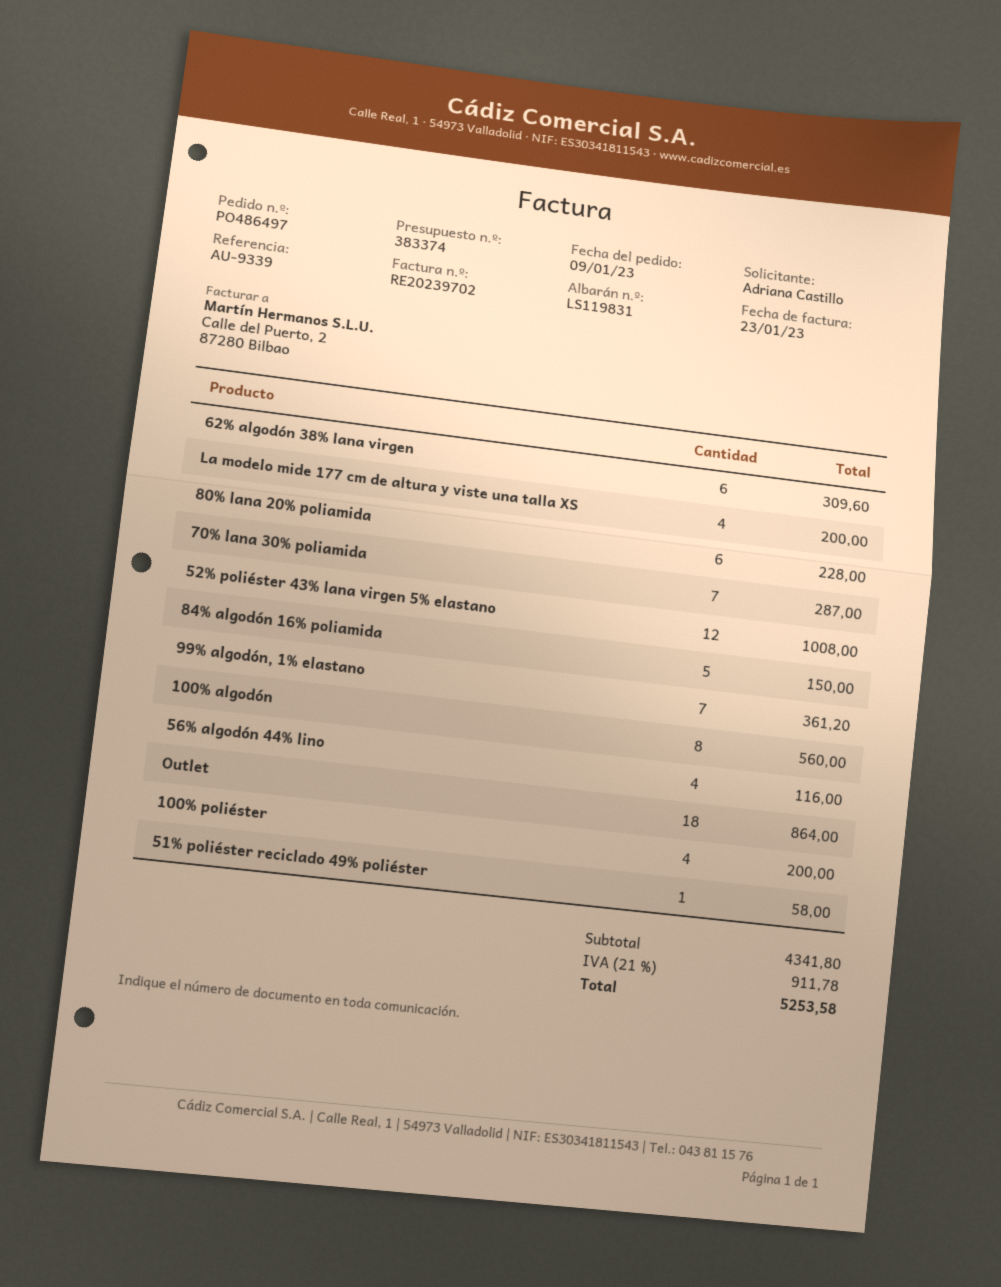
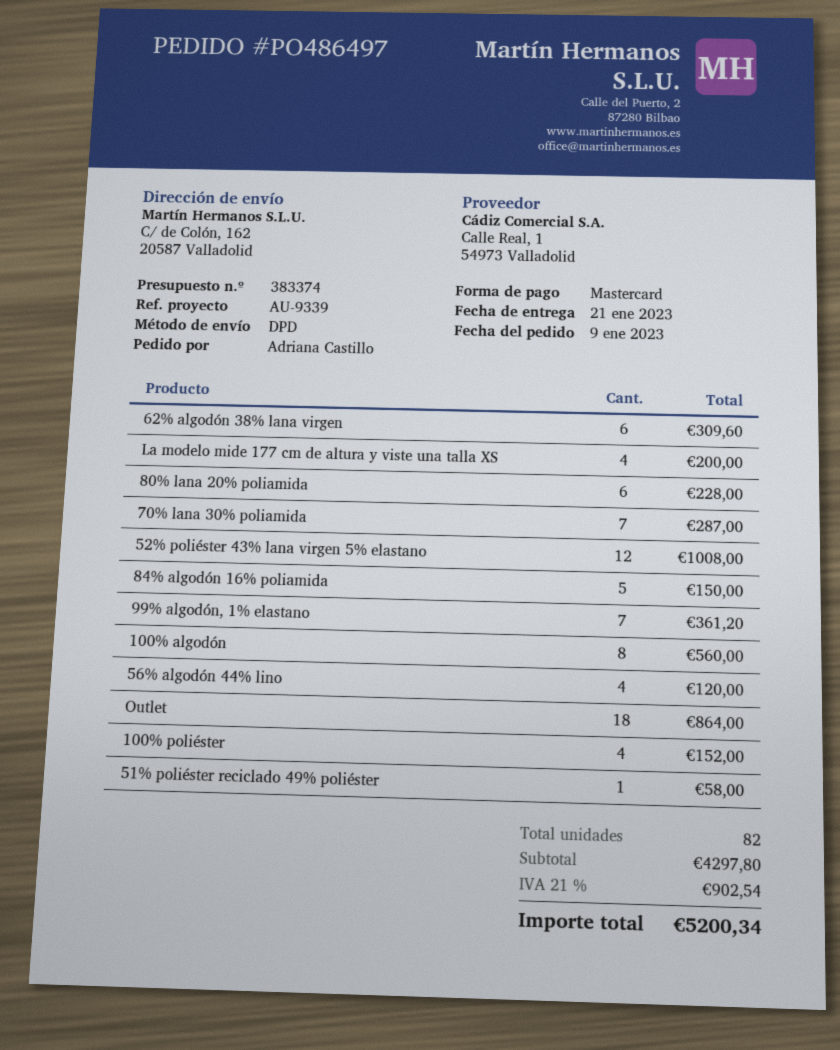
56% algodón 44% lino: 4 for 116.00 -> 4 for 120.00
100% poliéster: 4 for 200.00 -> 4 for 152.00
subtotal: 4341.80 -> 4297.80
tax: 21% = 911.78 -> 21% = 902.54
total: 5253.58 -> 5200.34

